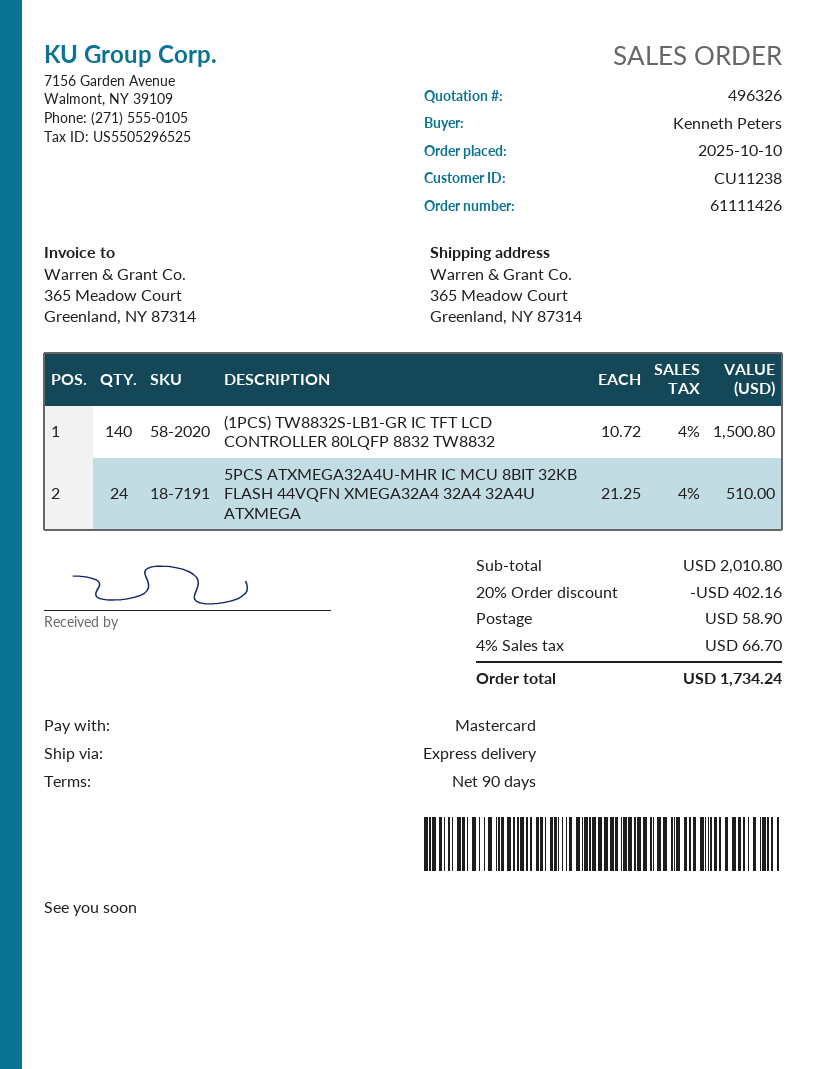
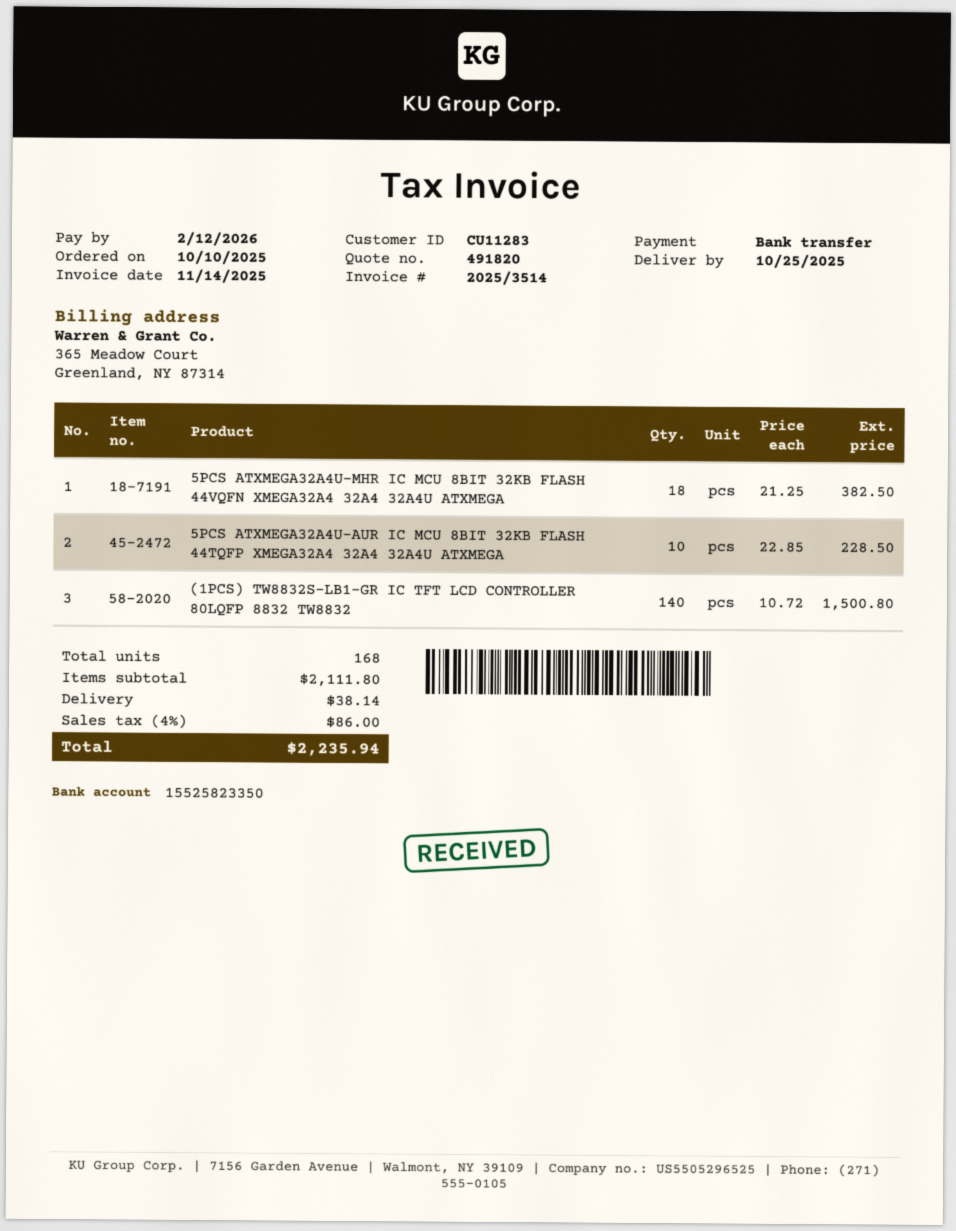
quote number: 496326 -> 491820
customer number: CU11238 -> CU11283
payment method: Mastercard -> bank transfer
5PCS ATXMEGA32A4U-MHR IC MCU 8BIT 32KB FLASH 44VQFN XMEGA32A4 32A4 32A4U ATXMEGA: 24 x 21.25 = 510.00 -> 18 x 21.25 = 382.50
5PCS ATXMEGA32A4U-AUR IC MCU 8BIT 32KB FLASH 44TQFP XMEGA32A4 32A4 32A4U ATXMEGA: none -> 10 x 22.85 = 228.50
subtotal: 2010.80 -> 2111.80
discount: 20% = 402.16 -> none
shipping: 58.90 -> 38.14
tax: 4% = 66.70 -> 4% = 86.00
total: 1734.24 -> 2235.94

